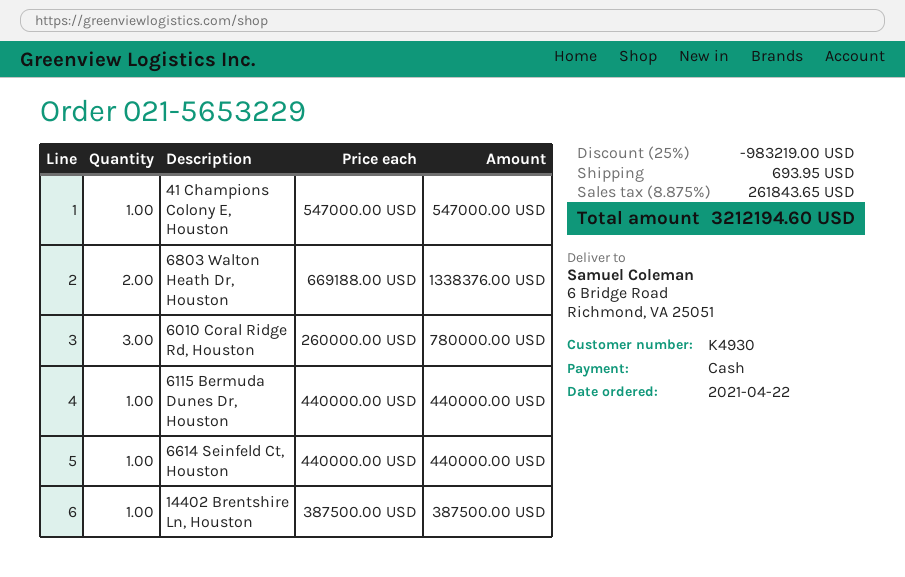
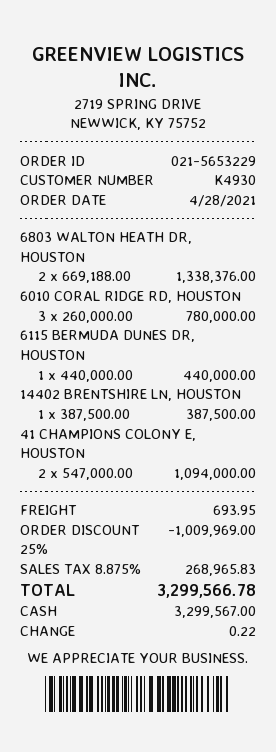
order date: 2021-04-22 -> 2021-04-28
41 Champions Colony E, Houston: 1 x 547000.00 = 547000.00 -> 2 x 547000.00 = 1094000.00
6614 Seinfeld Ct, Houston: 1 x 440000.00 = 440000.00 -> none
discount: 25% = 983219.00 -> 25% = 1009969.00
tax: 8.875% = 261843.65 -> 8.875% = 268965.83
total: 3212194.60 -> 3299566.78

